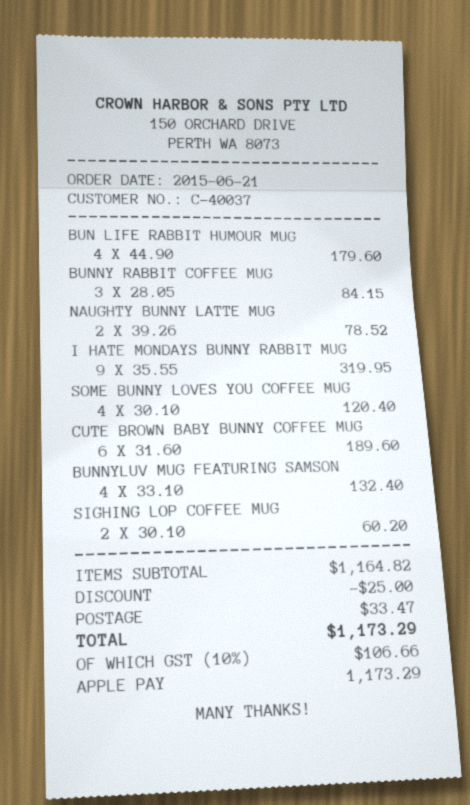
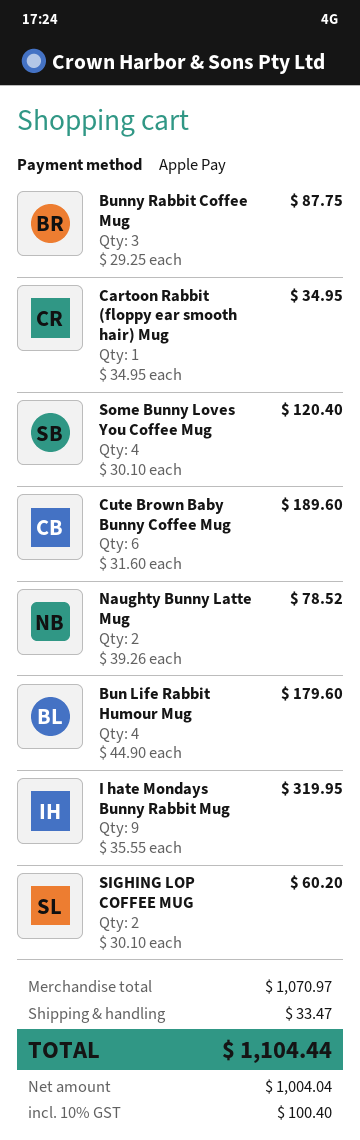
BUNNY RABBIT COFFEE MUG: 3 x 28.05 = 84.15 -> 3 x 29.25 = 87.75
BUNNYLUV MUG FEATURING SAMSON: 4 x 33.10 = 132.40 -> none
Cartoon Rabbit (floppy ear smooth hair) Mug: none -> 1 x 34.95 = 34.95
subtotal: 1164.82 -> 1070.97
discount: 25.00 -> none
tax: 10% = 106.66 -> 10% = 100.40
total: 1173.29 -> 1104.44

